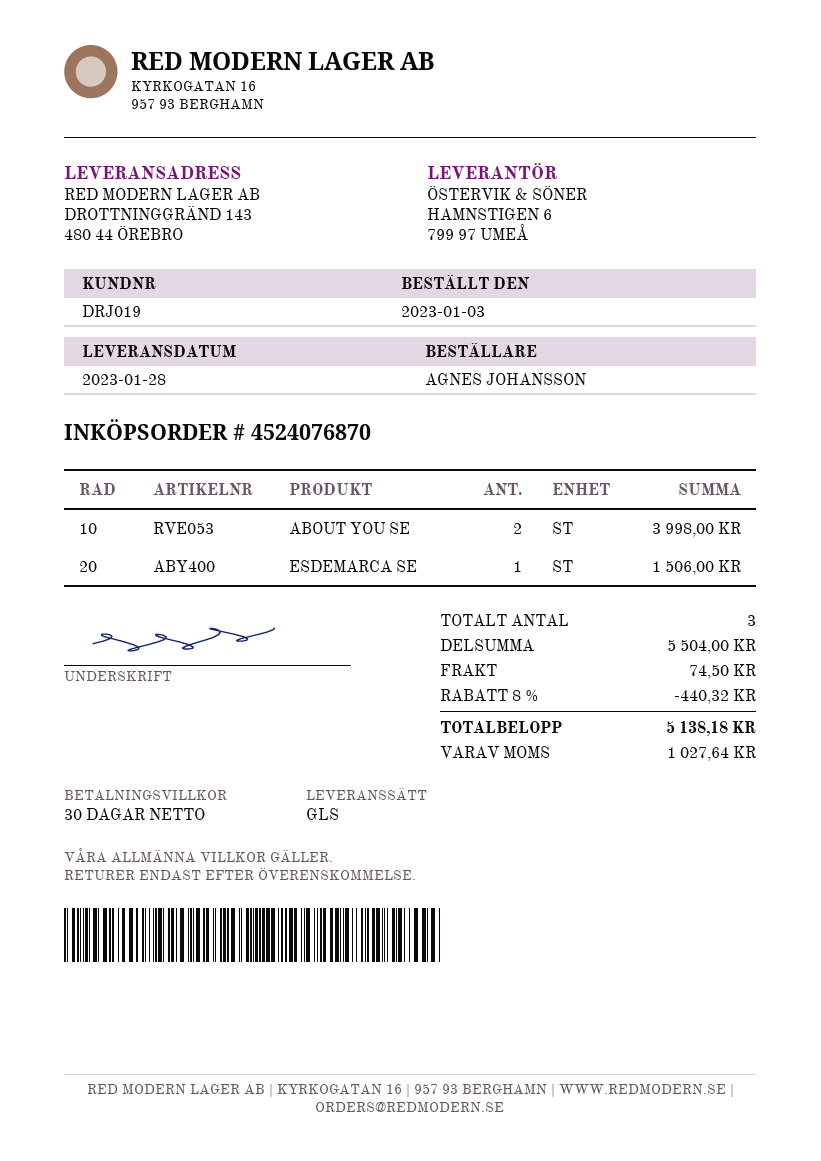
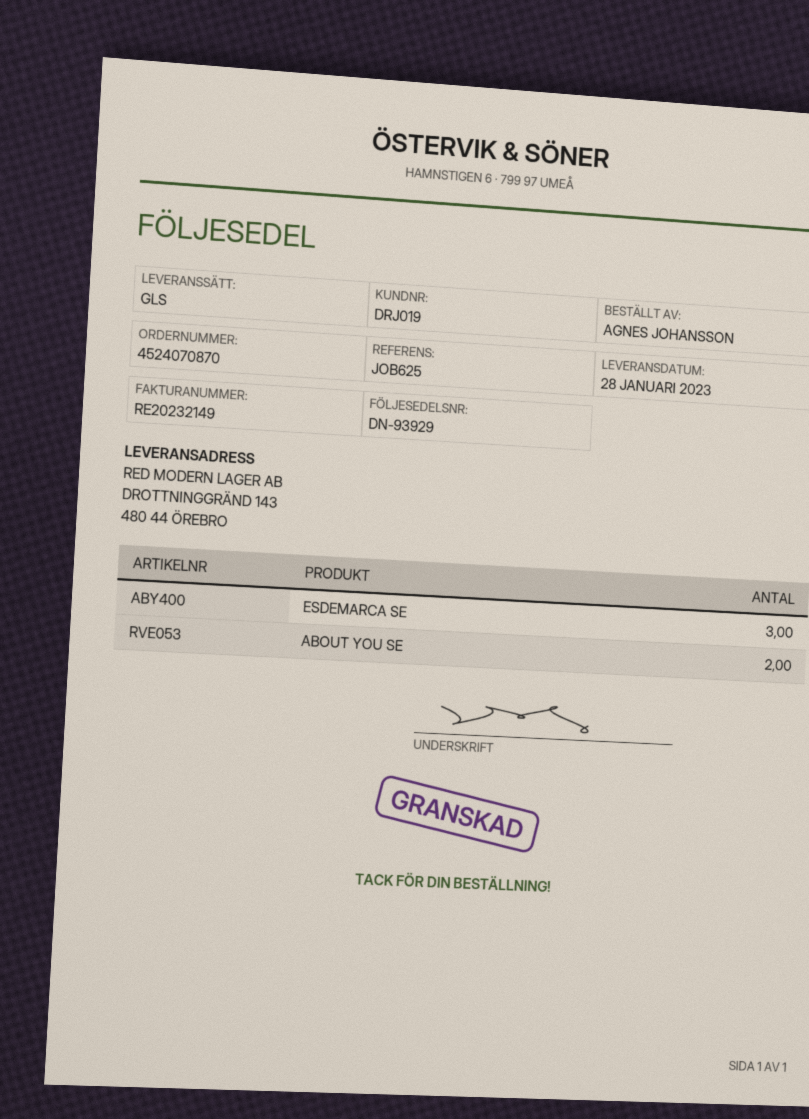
order number: 4524076870 -> 4524070870
ESDEMARCA SE: 1 -> 3

